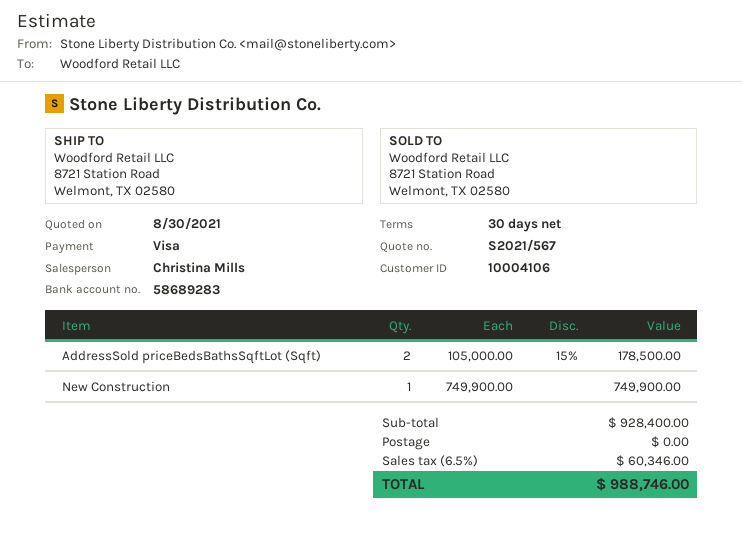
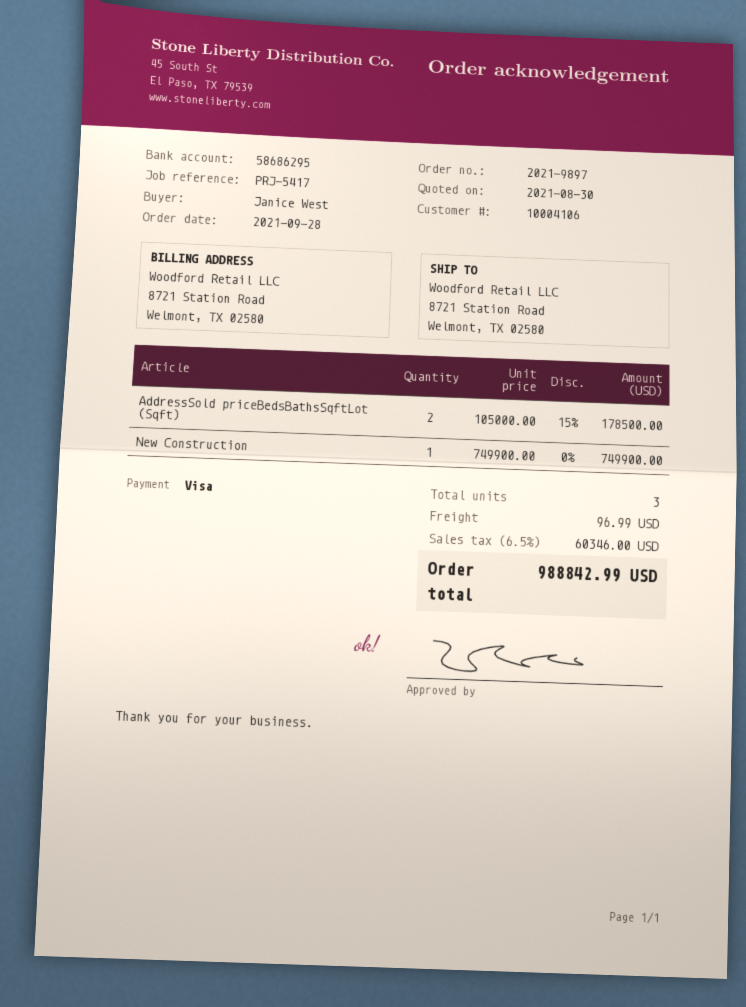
bank account: 58689283 -> 58686295
shipping: 0.00 -> 96.99
total: 988746.00 -> 988842.99

